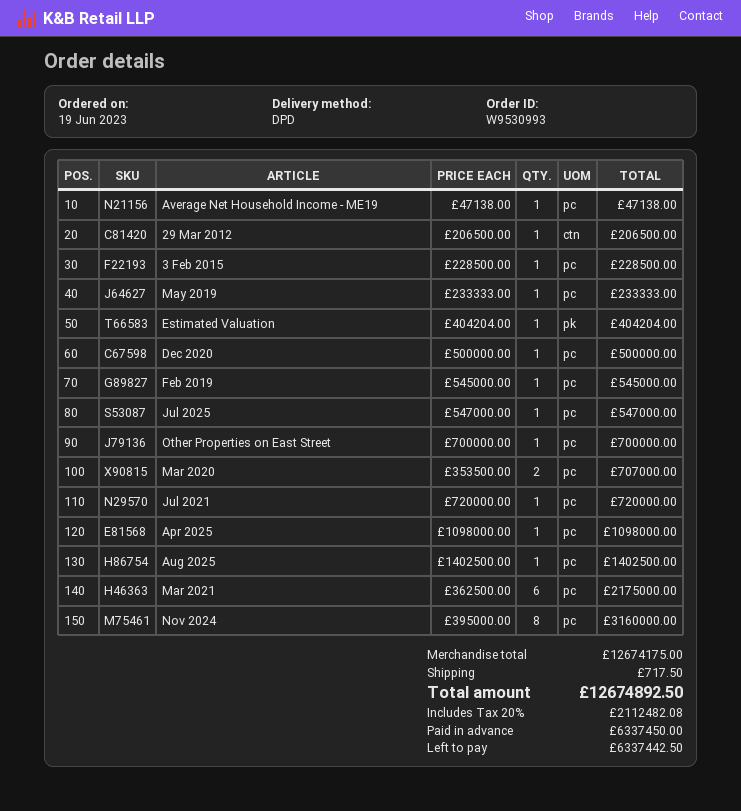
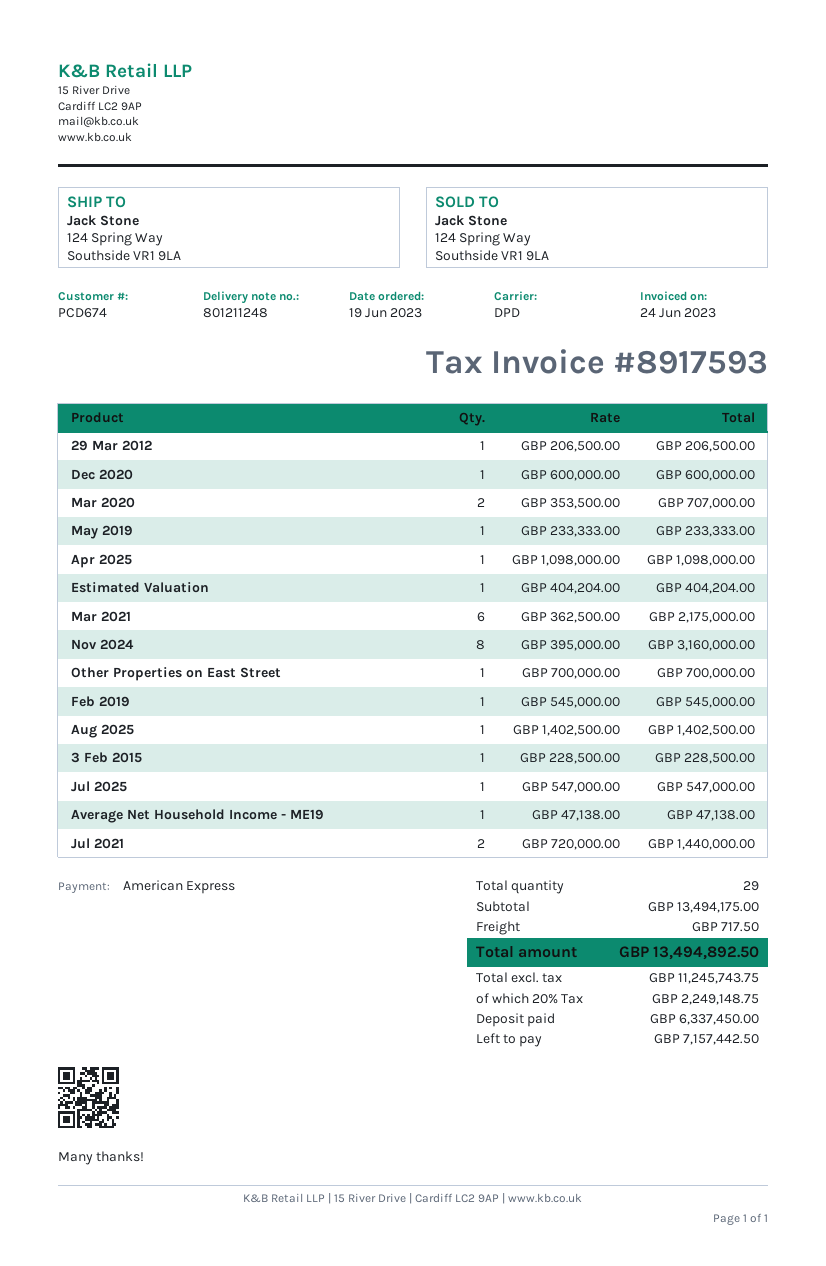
Dec 2020: 1 x 500000.00 = 500000.00 -> 1 x 600000.00 = 600000.00
Jul 2021: 1 x 720000.00 = 720000.00 -> 2 x 720000.00 = 1440000.00
subtotal: 12674175.00 -> 13494175.00
tax: 20% = 2112482.08 -> 20% = 2249148.75
total: 12674892.50 -> 13494892.50
balance: 6337442.50 -> 7157442.50

